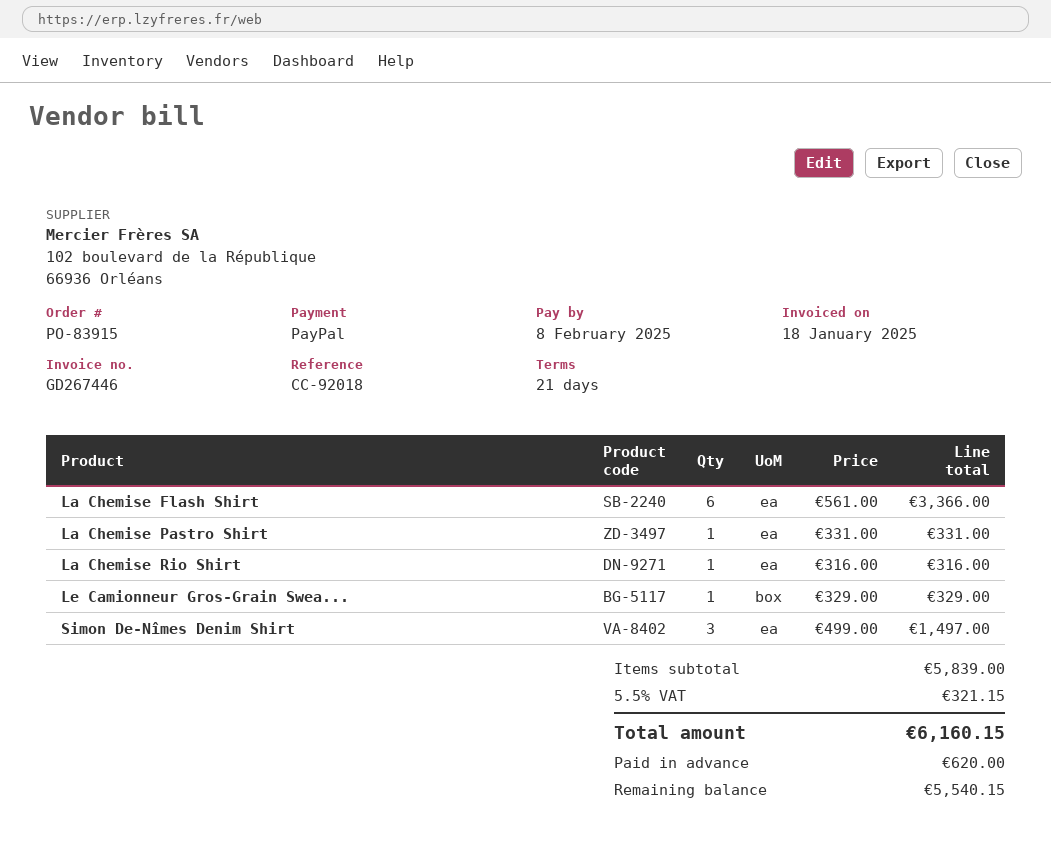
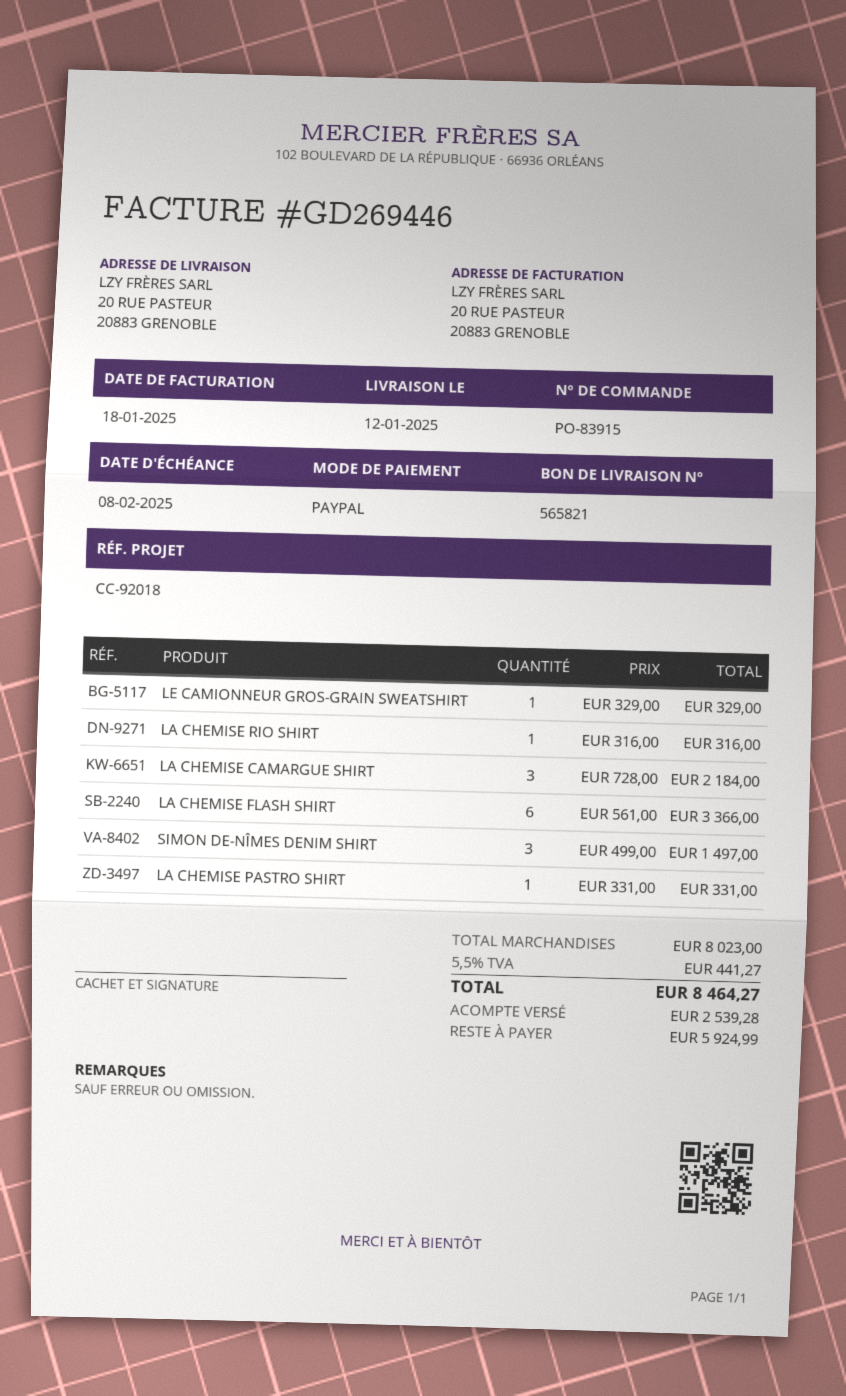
invoice number: GD267446 -> GD269446
LA CHEMISE CAMARGUE SHIRT: none -> 3 x 728.00 = 2184.00
subtotal: 5839.00 -> 8023.00
tax: 5.5% = 321.15 -> 5.5% = 441.27
total: 6160.15 -> 8464.27
deposit: 620.00 -> 2539.28
balance: 5540.15 -> 5924.99

